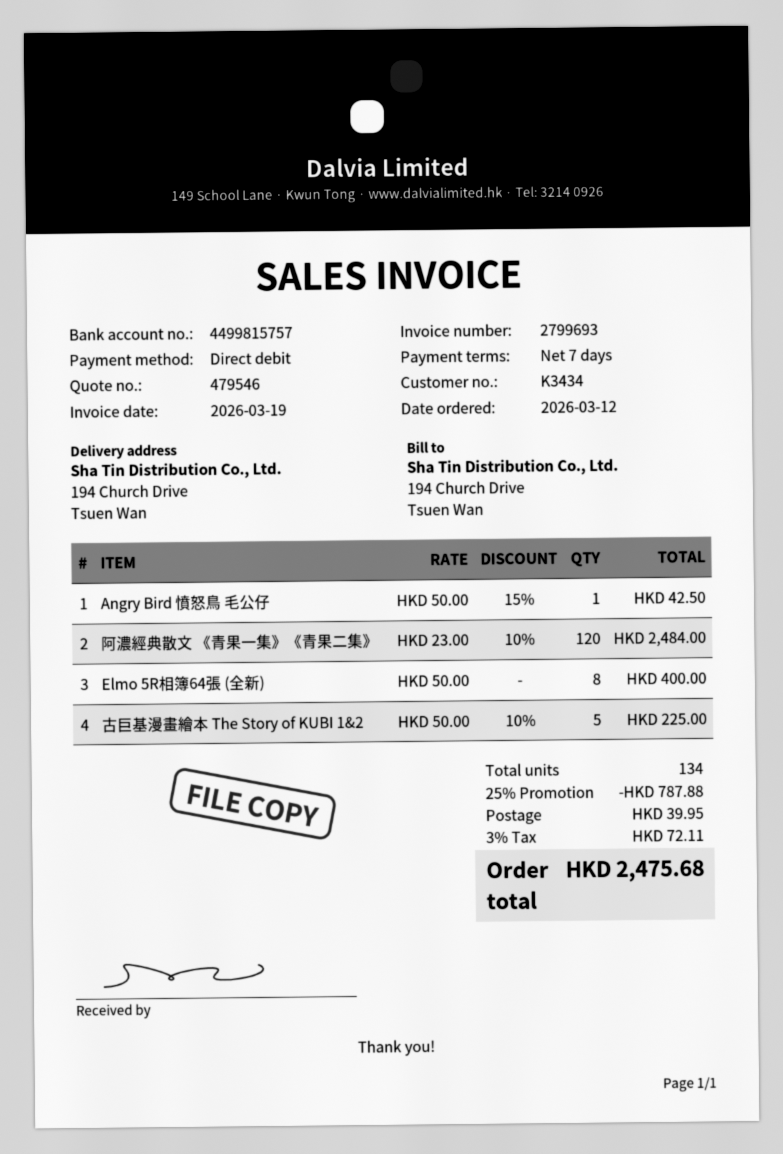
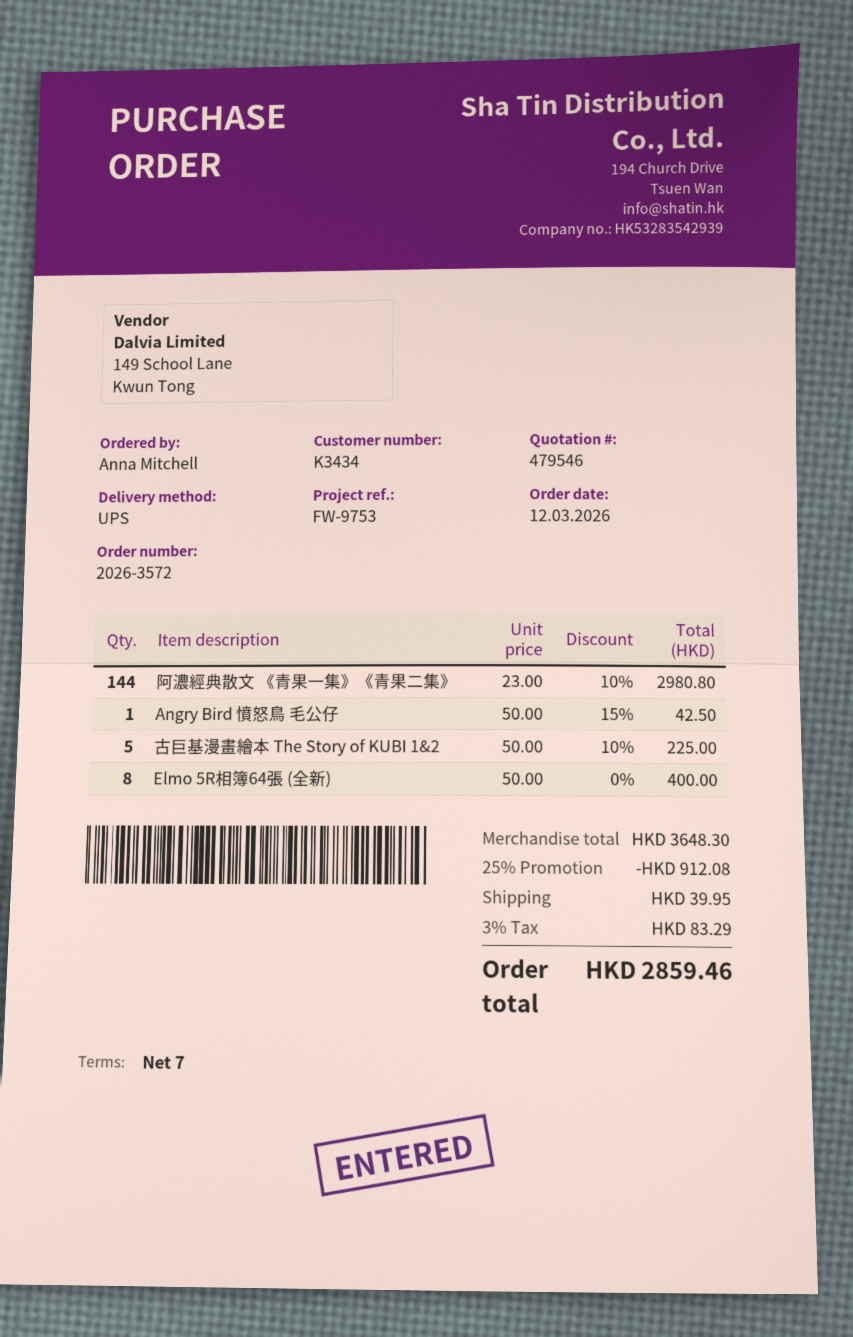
阿濃經典散文 《青果一集》《青果二集》: 120 x 23.00 - 10% = 2484.00 -> 144 x 23.00 - 10% = 2980.80
discount: 25% = 787.88 -> 25% = 912.08
tax: 3% = 72.11 -> 3% = 83.29
total: 2475.68 -> 2859.46

